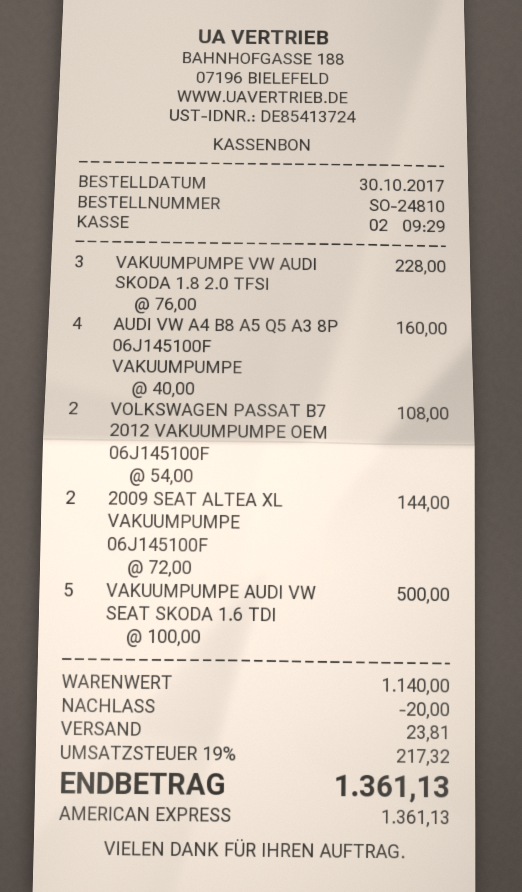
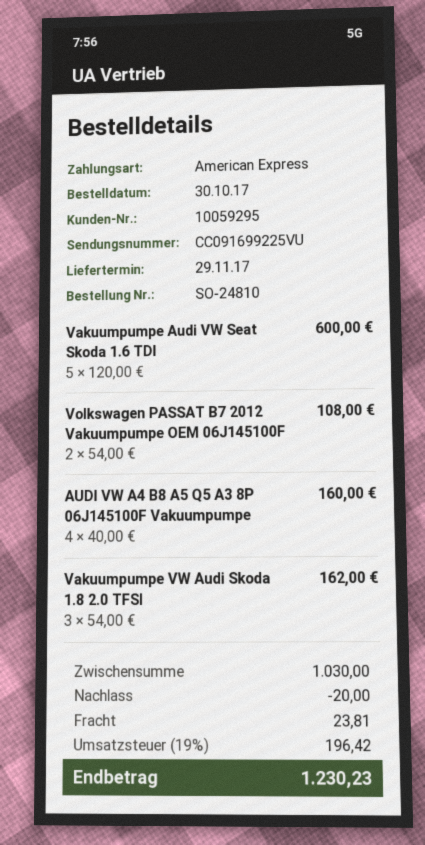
VAKUUMPUMPE VW AUDI SKODA 1.8 2.0 TFSI: 3 x 76.00 = 228.00 -> 3 x 54.00 = 162.00
2009 SEAT ALTEA XL VAKUUMPUMPE 06J145100F: 2 x 72.00 = 144.00 -> none
VAKUUMPUMPE AUDI VW SEAT SKODA 1.6 TDI: 5 x 100.00 = 500.00 -> 5 x 120.00 = 600.00
subtotal: 1140.00 -> 1030.00
tax: 19% = 217.32 -> 19% = 196.42
total: 1361.13 -> 1230.23

